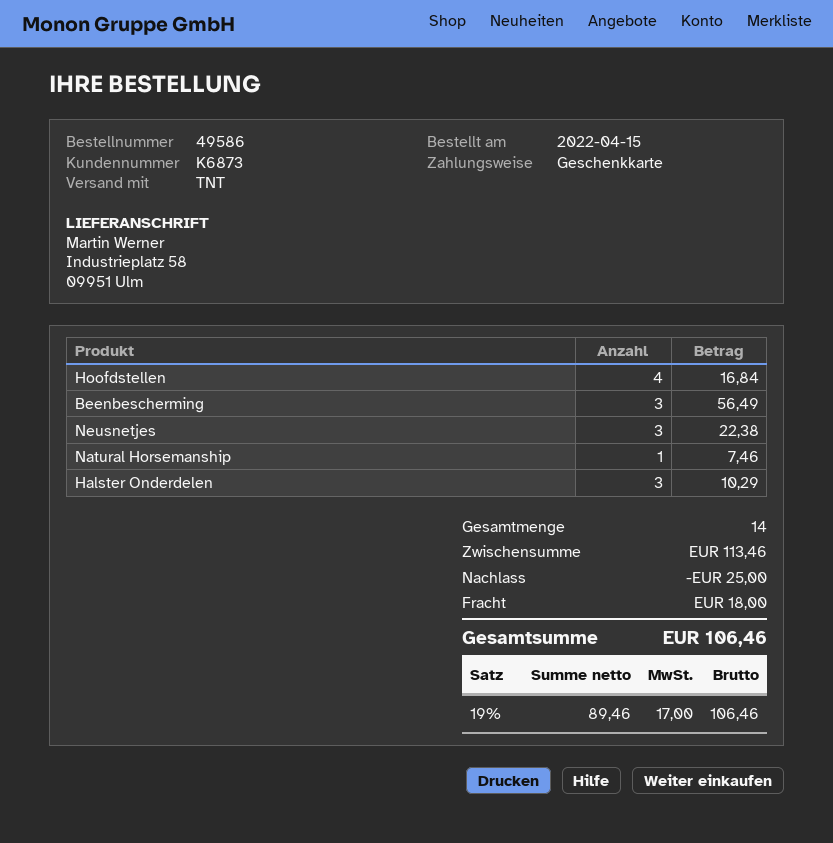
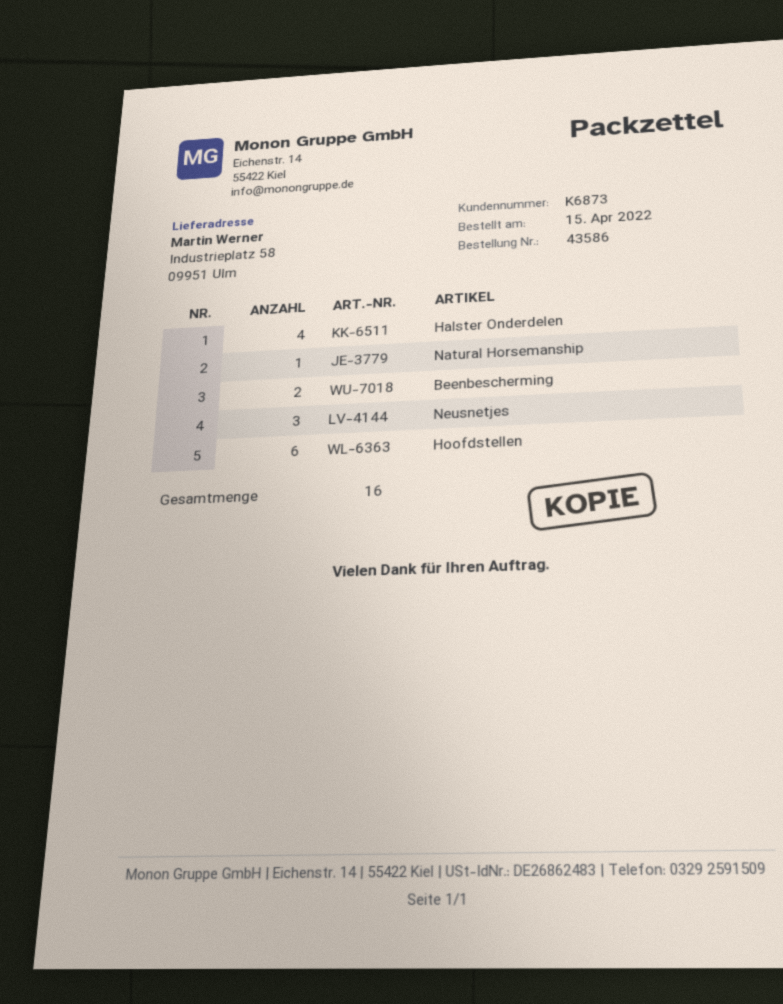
order number: 49586 -> 43586
Hoofdstellen: 4 -> 6
Beenbescherming: 3 -> 2
Halster Onderdelen: 3 -> 4
total quantity: 14 -> 16

